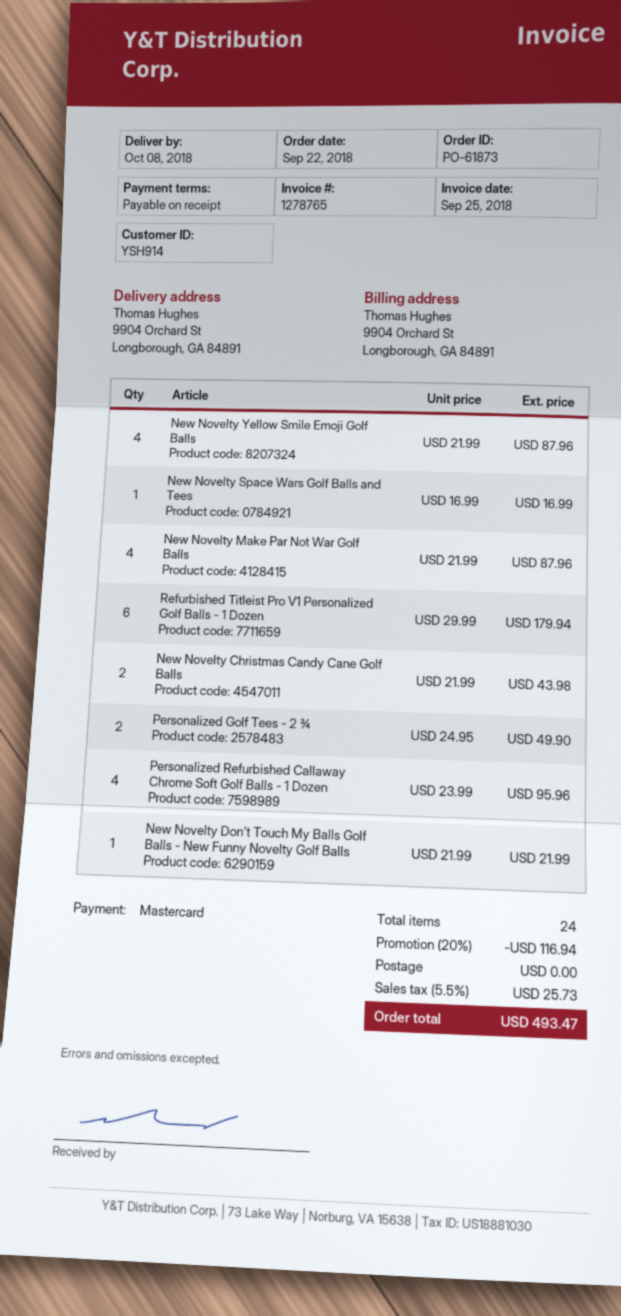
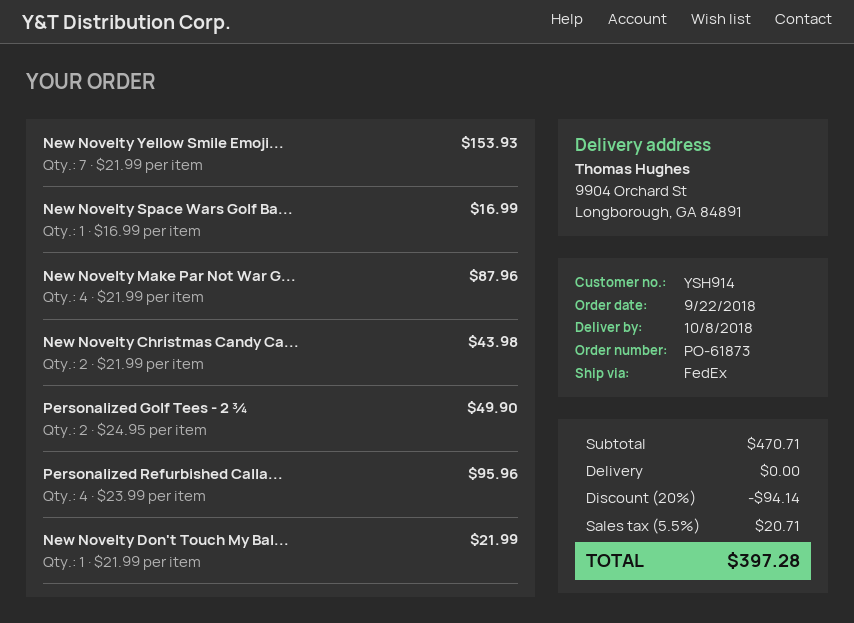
New Novelty Yellow Smile Emoji Golf Balls: 4 x 21.99 = 87.96 -> 7 x 21.99 = 153.93
Refurbished Titleist Pro V1 Personalized Golf Balls - 1 Dozen: 6 x 29.99 = 179.94 -> none
discount: 20% = 116.94 -> 20% = 94.14
tax: 5.5% = 25.73 -> 5.5% = 20.71
total: 493.47 -> 397.28

